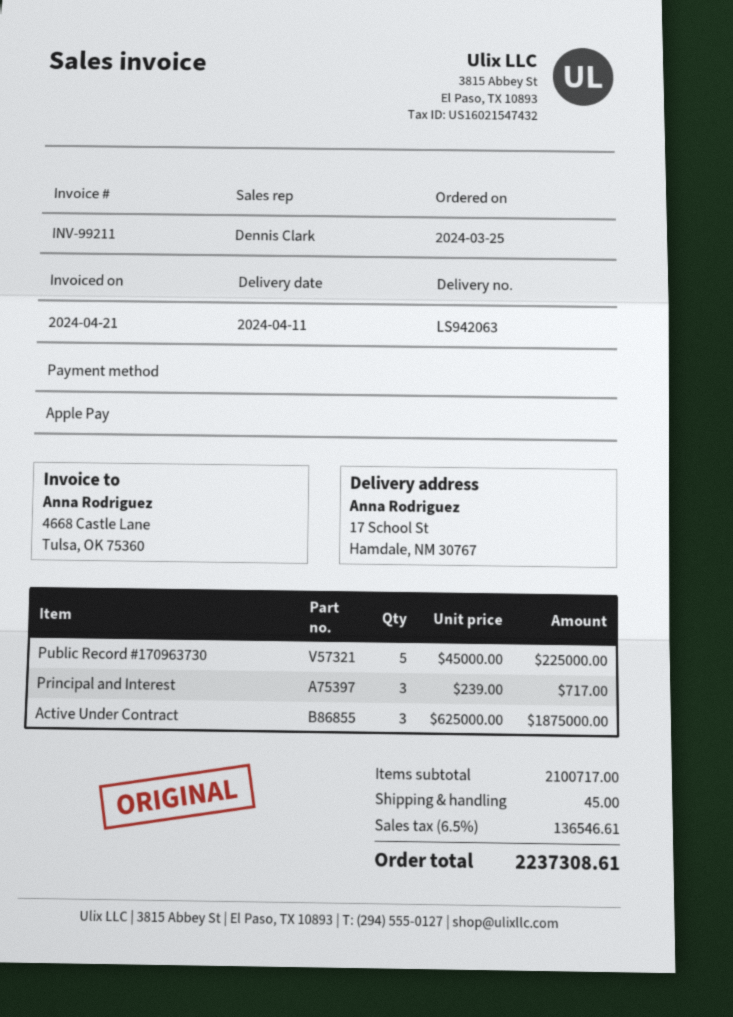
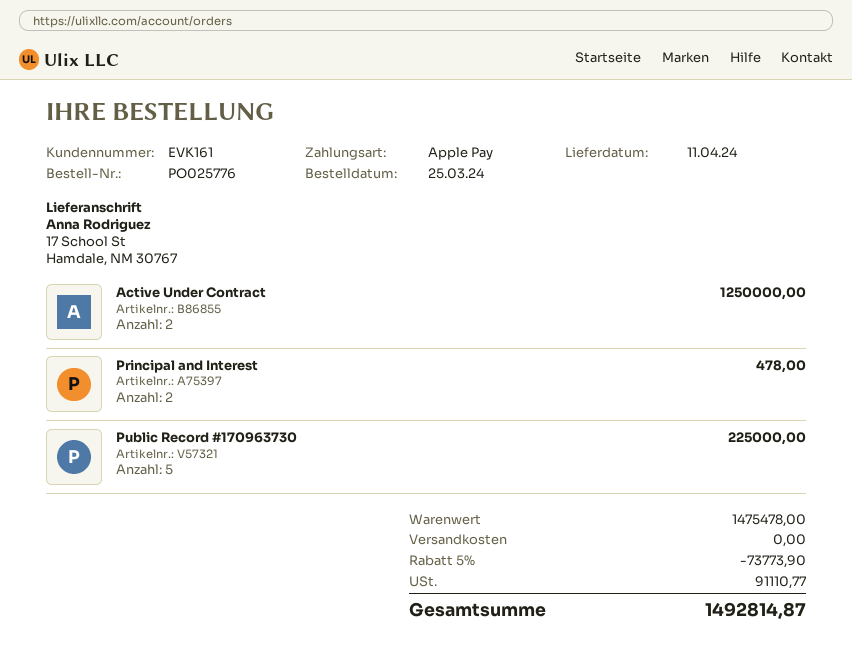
Principal and Interest: 3 for 717.00 -> 2 for 478.00
Active Under Contract: 3 for 1875000.00 -> 2 for 1250000.00
subtotal: 2100717.00 -> 1475478.00
discount: none -> 5% = 73773.90
shipping: 45.00 -> 0.00
tax: 136546.61 -> 91110.77
total: 2237308.61 -> 1492814.87

